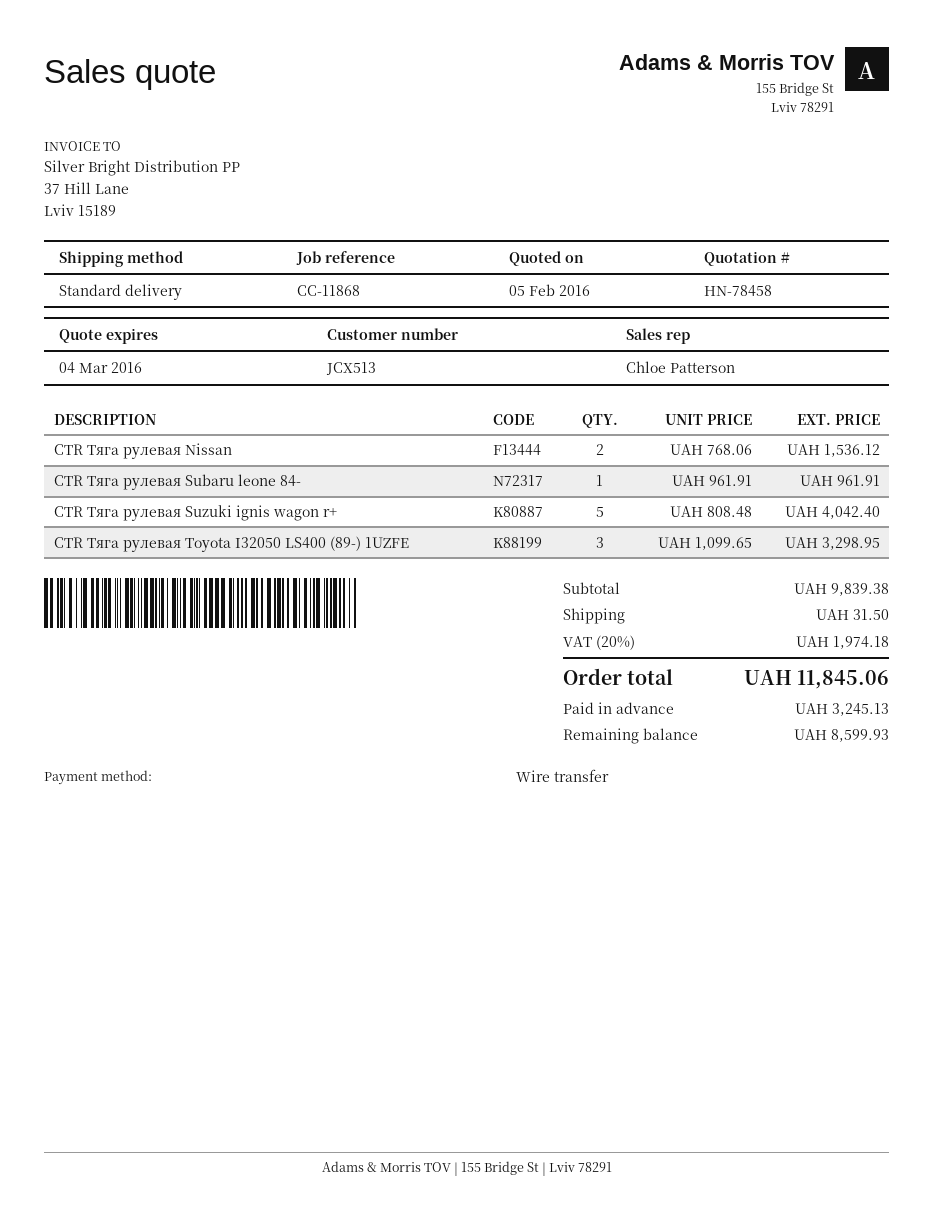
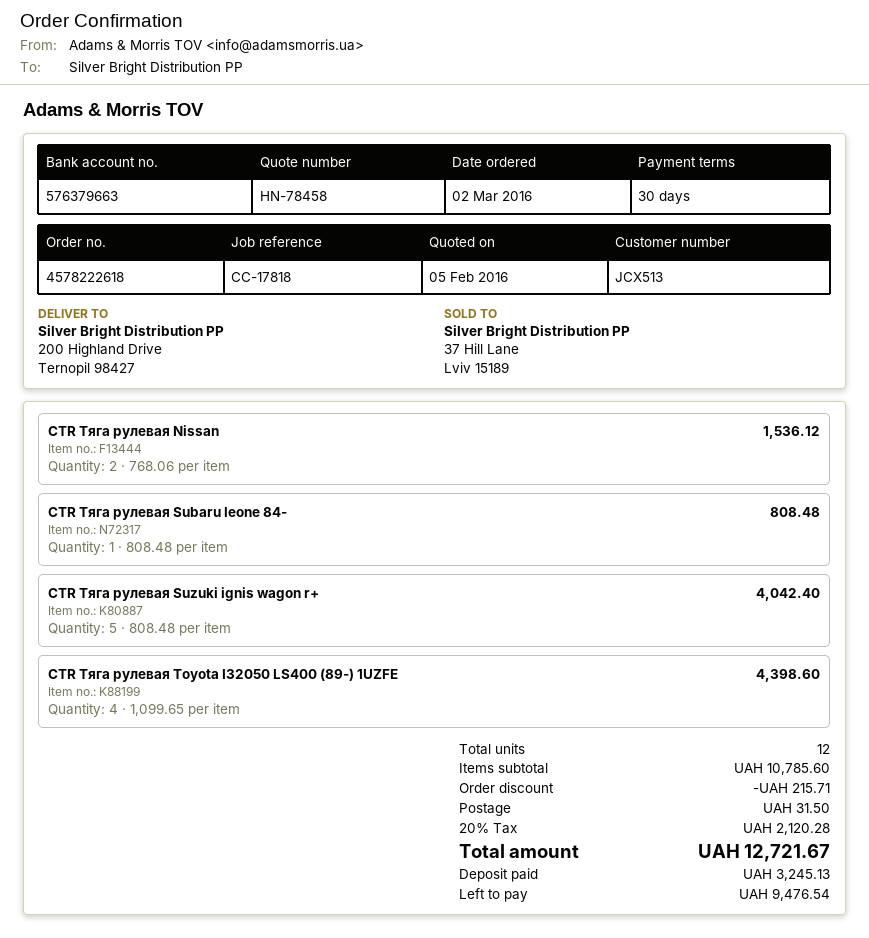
reference: CC-11868 -> CC-17818
CTR Тяга рулевая Subaru leone 84-: 1 x 961.91 = 961.91 -> 1 x 808.48 = 808.48
CTR Тяга рулевая Toyota I32050 LS400 (89-) 1UZFE: 3 x 1099.65 = 3298.95 -> 4 x 1099.65 = 4398.60
subtotal: 9839.38 -> 10785.60
discount: none -> 215.71
tax: 20% = 1974.18 -> 20% = 2120.28
total: 11845.06 -> 12721.67
balance: 8599.93 -> 9476.54

